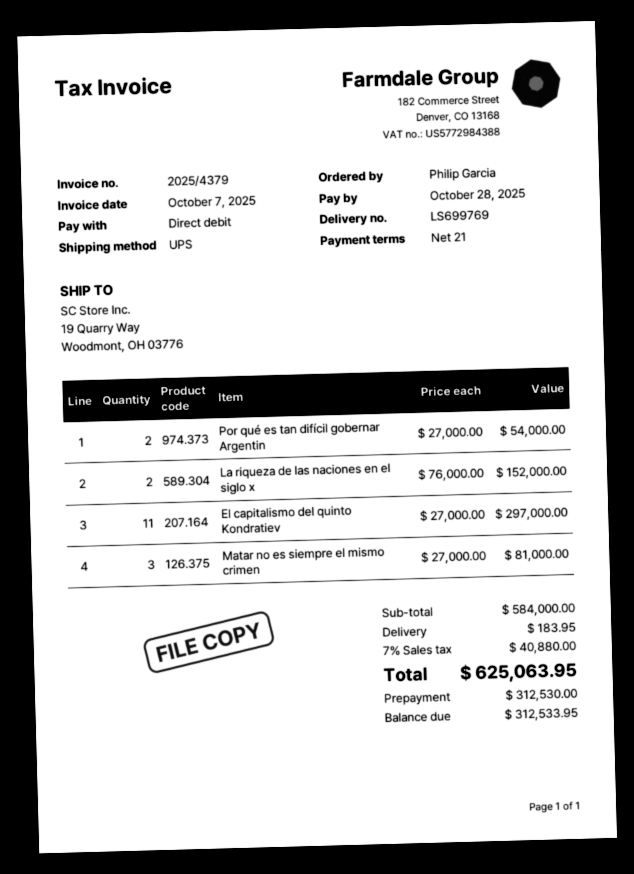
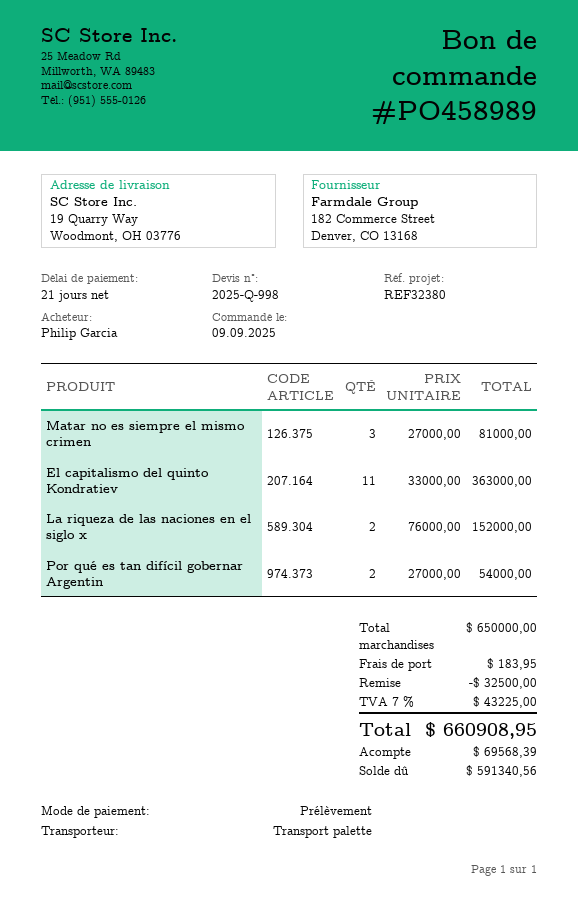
shipping method: UPS -> pallet freight
El capitalismo del quinto Kondratiev: 11 x 27000.00 = 297000.00 -> 11 x 33000.00 = 363000.00
subtotal: 584000.00 -> 650000.00
discount: none -> 32500.00
tax: 7% = 40880.00 -> 7% = 43225.00
total: 625063.95 -> 660908.95
deposit: 312530.00 -> 69568.39
balance: 312533.95 -> 591340.56

